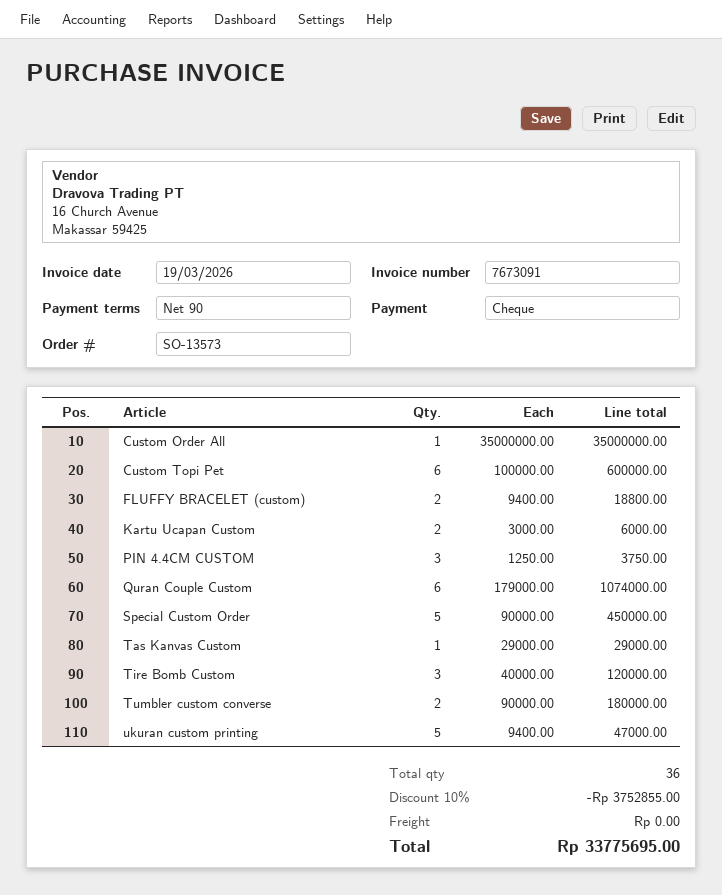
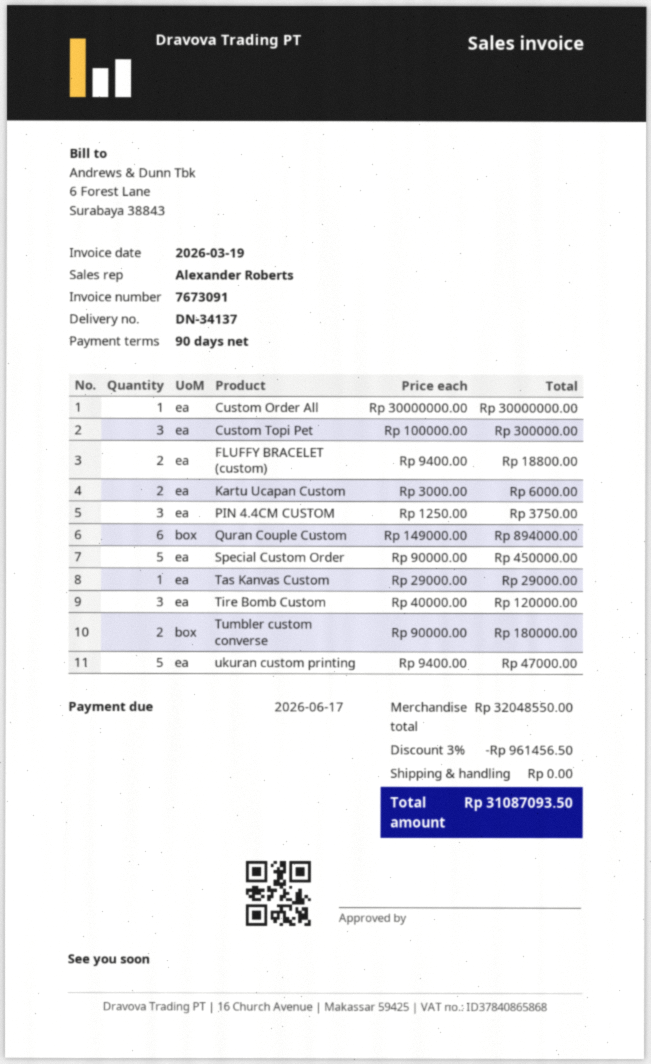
Custom Order All: 1 x 35000000.00 = 35000000.00 -> 1 x 30000000.00 = 30000000.00
Custom Topi Pet: 6 x 100000.00 = 600000.00 -> 3 x 100000.00 = 300000.00
Quran Couple Custom: 6 x 179000.00 = 1074000.00 -> 6 x 149000.00 = 894000.00
discount: 10% = 3752855.00 -> 3% = 961456.50
total: 33775695.00 -> 31087093.50

